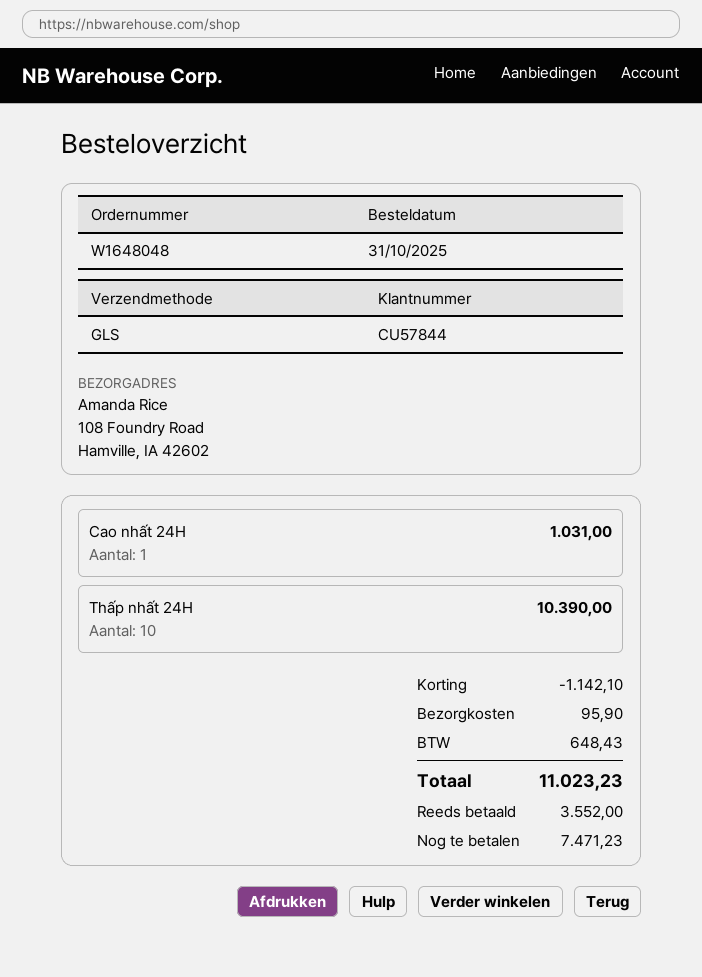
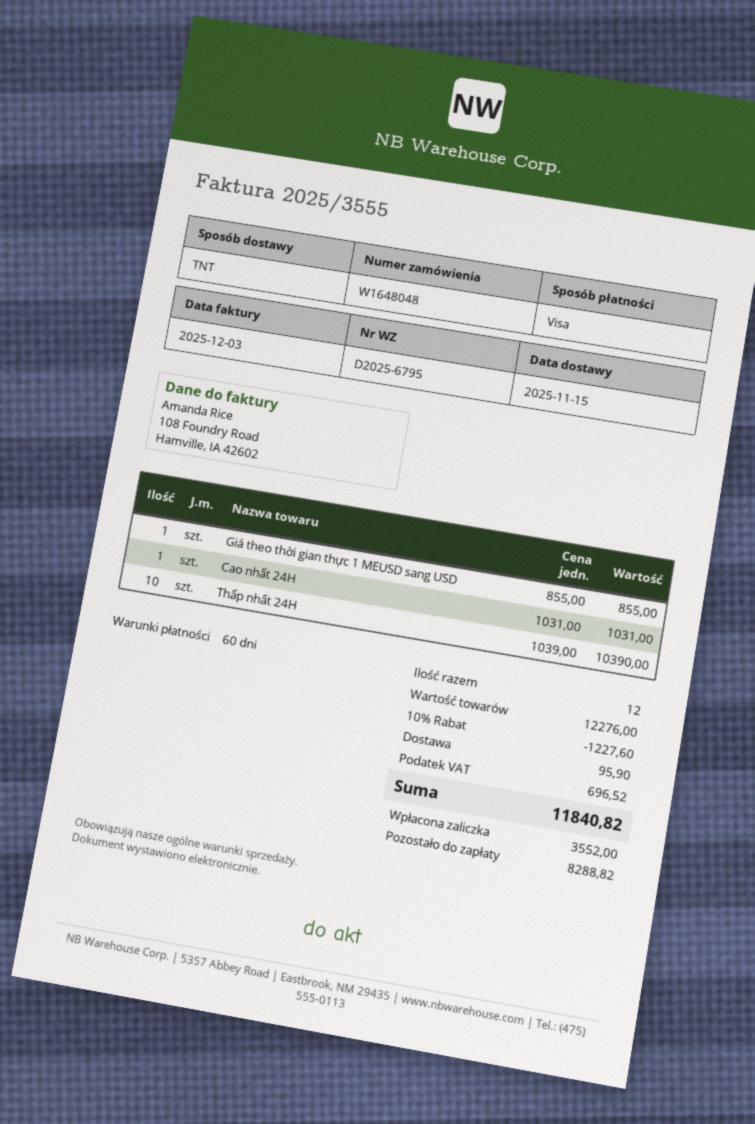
shipping method: GLS -> TNT
Giá theo thời gian thực 1 MEUSD sang USD: none -> 1 for 855.00
discount: 1142.10 -> 1227.60
tax: 648.43 -> 696.52
total: 11023.23 -> 11840.82
balance: 7471.23 -> 8288.82

